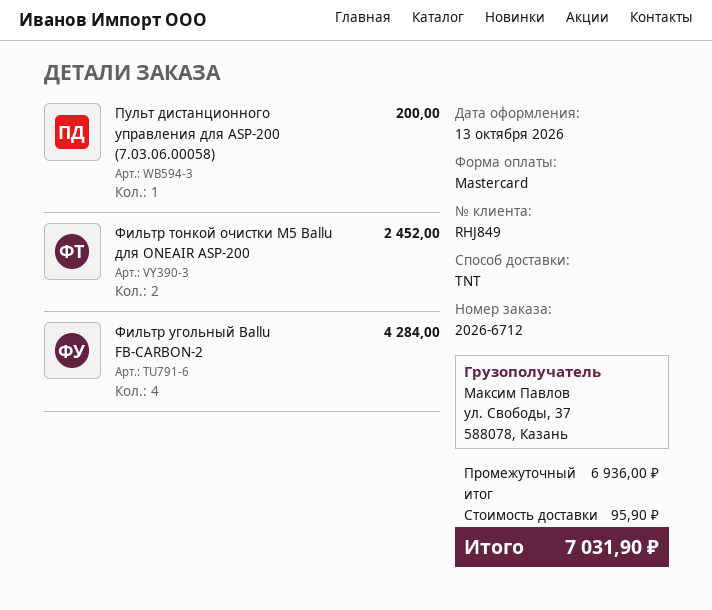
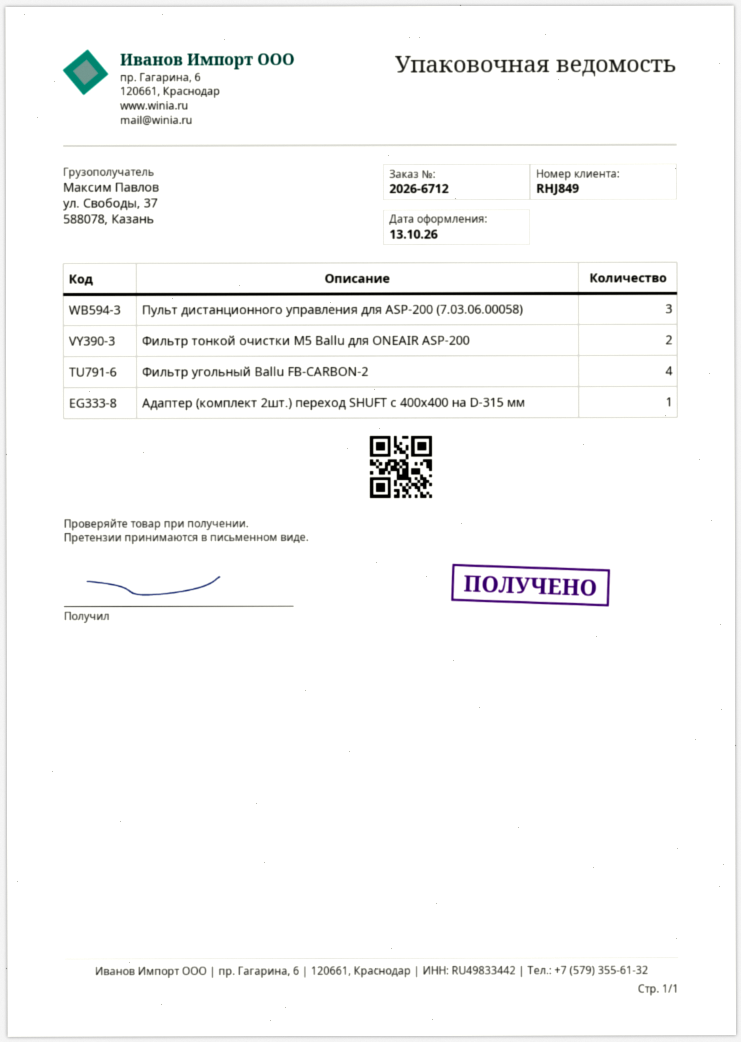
Пульт дистанционного управления для ASP-200 (7.03.06.00058): 1 -> 3
Адаптер (комплект 2шт.) переход SHUFT с 400х400 на D-315 мм: none -> 1

